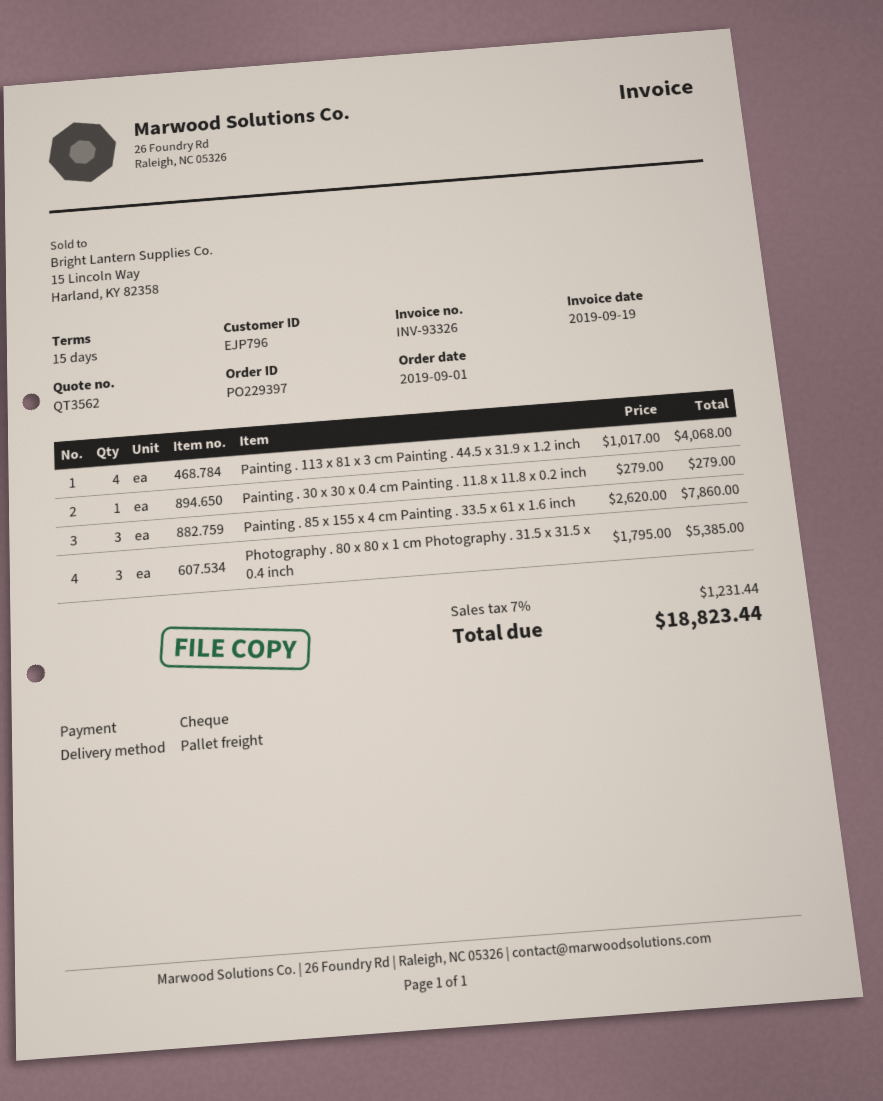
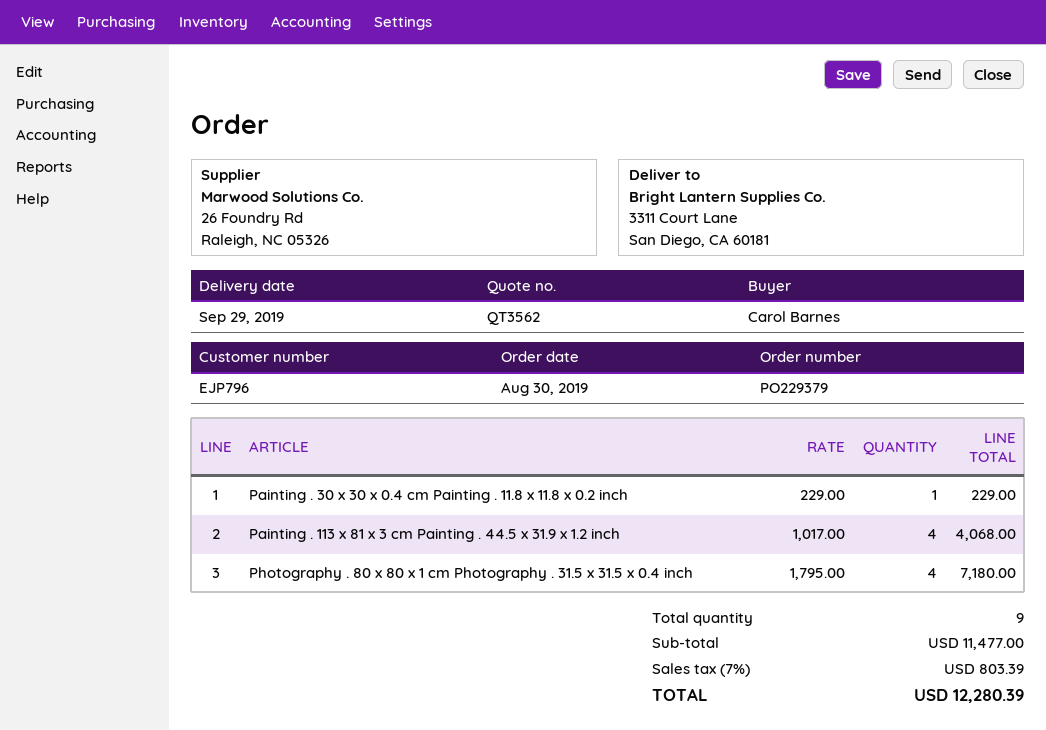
order number: PO229397 -> PO229379
order date: 2019-09-01 -> 2019-08-30
Painting . 30 x 30 x 0.4 cm Painting . 11.8 x 11.8 x 0.2 inch: 1 x 279.00 = 279.00 -> 1 x 229.00 = 229.00
Painting . 85 x 155 x 4 cm Painting . 33.5 x 61 x 1.6 inch: 3 x 2620.00 = 7860.00 -> none
Photography . 80 x 80 x 1 cm Photography . 31.5 x 31.5 x 0.4 inch: 3 x 1795.00 = 5385.00 -> 4 x 1795.00 = 7180.00
tax: 7% = 1231.44 -> 7% = 803.39
total: 18823.44 -> 12280.39

